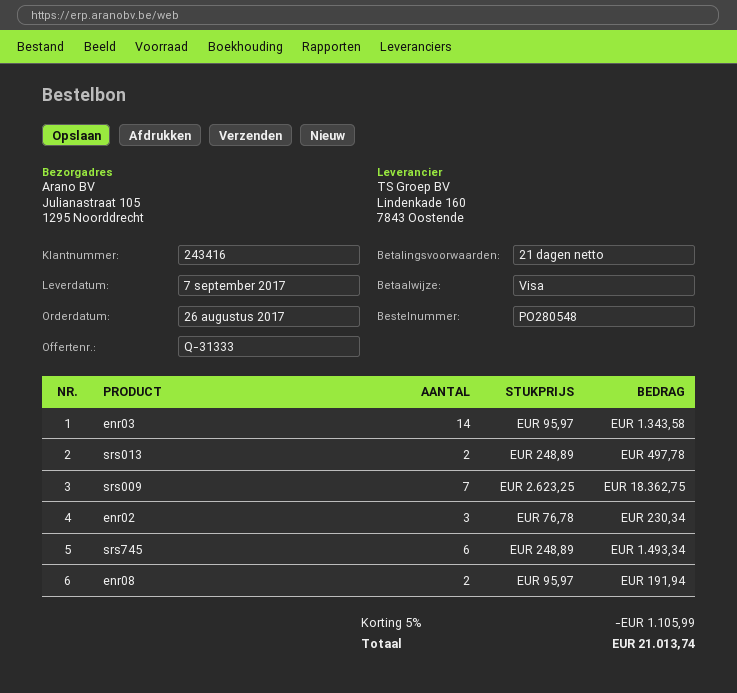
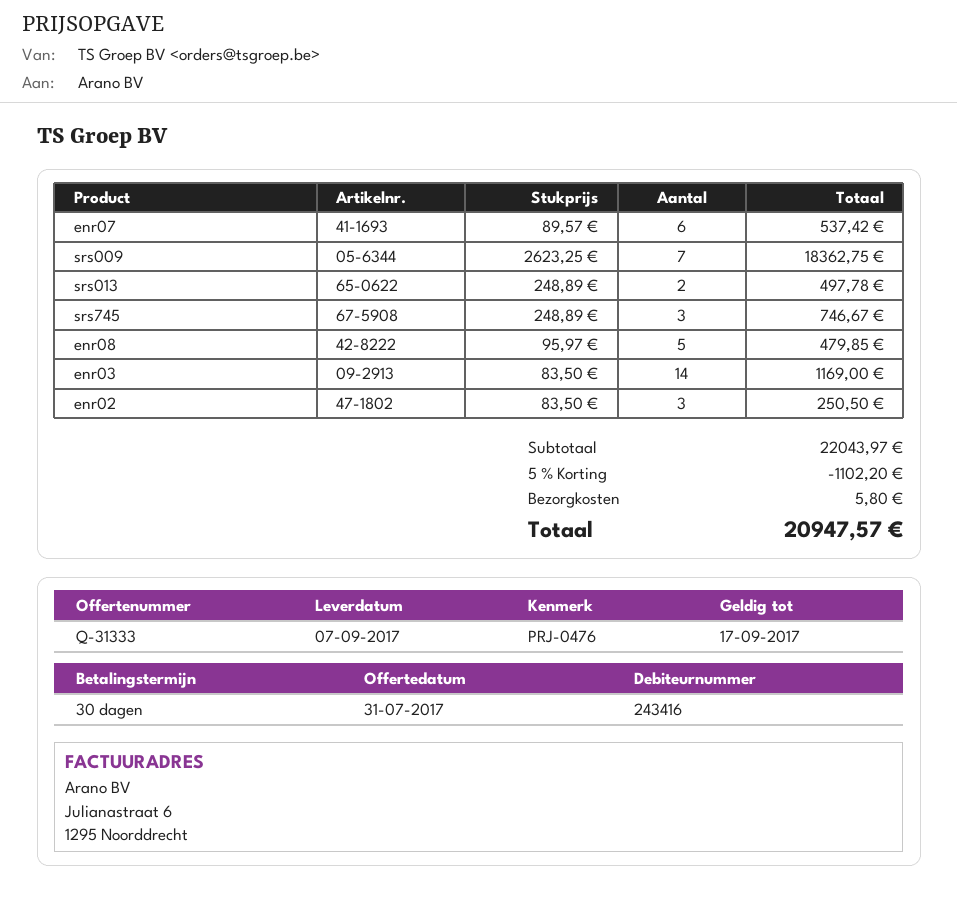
payment terms: 21 days -> 30 days
enr03: 14 x 95.97 = 1343.58 -> 14 x 83.50 = 1169.00
enr02: 3 x 76.78 = 230.34 -> 3 x 83.50 = 250.50
srs745: 6 x 248.89 = 1493.34 -> 3 x 248.89 = 746.67
enr08: 2 x 95.97 = 191.94 -> 5 x 95.97 = 479.85
enr07: none -> 6 x 89.57 = 537.42
discount: 5% = 1105.99 -> 5% = 1102.20
shipping: none -> 5.80
total: 21013.74 -> 20947.57

